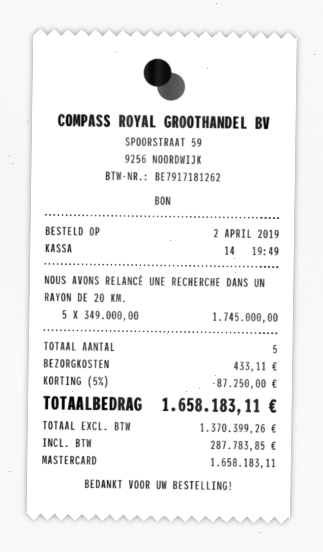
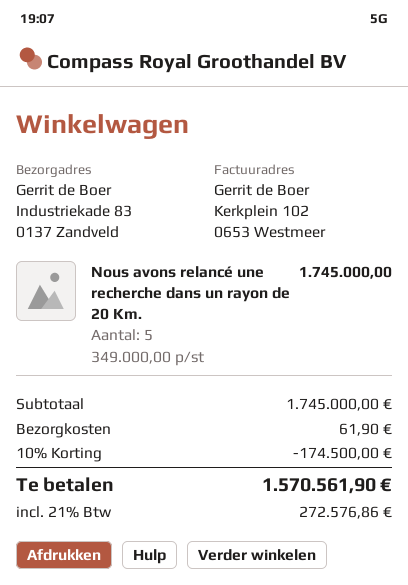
discount: 5% = 87250.00 -> 10% = 174500.00
shipping: 433.11 -> 61.90
tax: 287783.85 -> 272576.86
total: 1658183.11 -> 1570561.90

